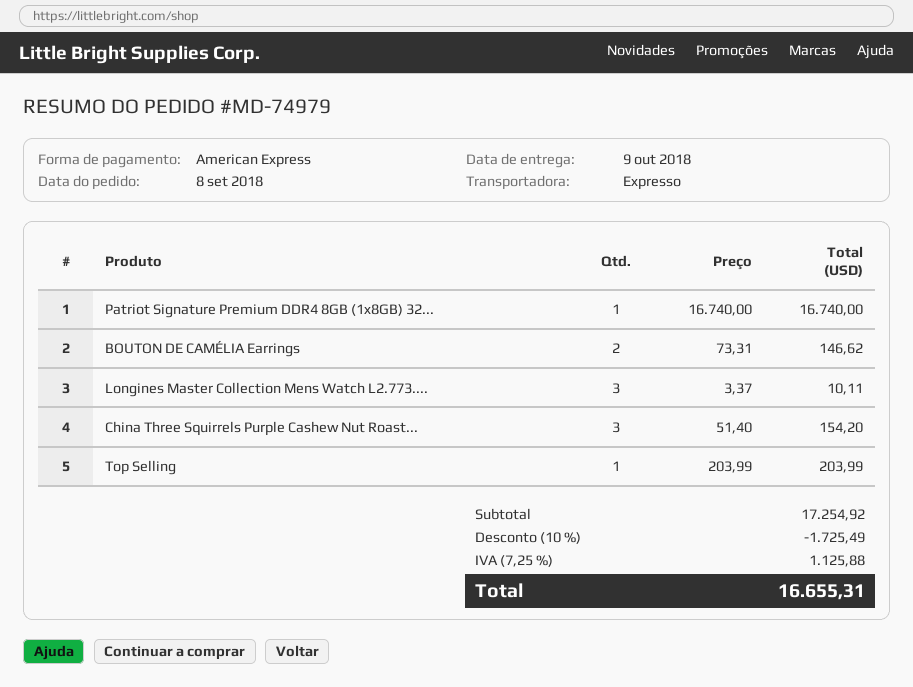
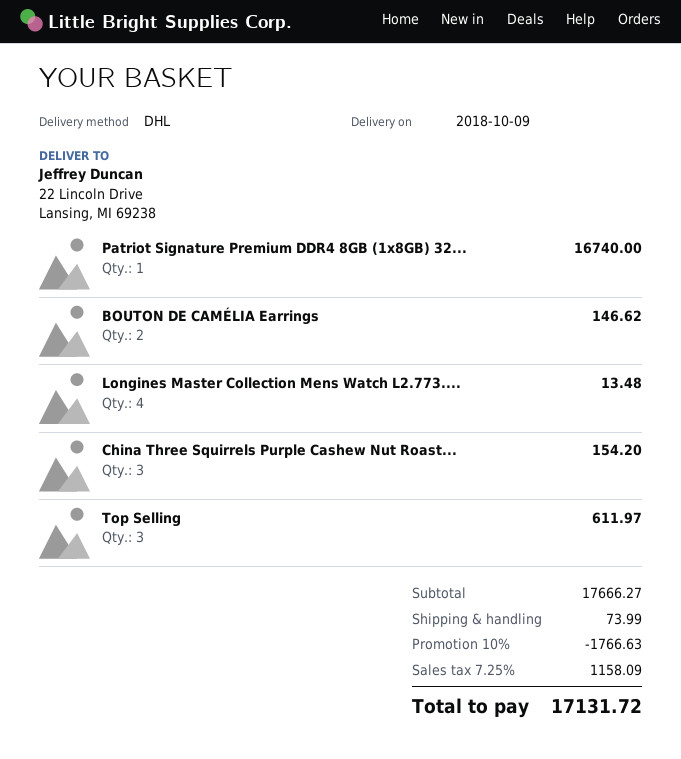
shipping method: express -> DHL
Longines Master Collection Mens Watch L2.773....: 3 for 10.11 -> 4 for 13.48
Top Selling: 1 for 203.99 -> 3 for 611.97
subtotal: 17254.92 -> 17666.27
discount: 10% = 1725.49 -> 10% = 1766.63
shipping: none -> 73.99
tax: 7.25% = 1125.88 -> 7.25% = 1158.09
total: 16655.31 -> 17131.72

